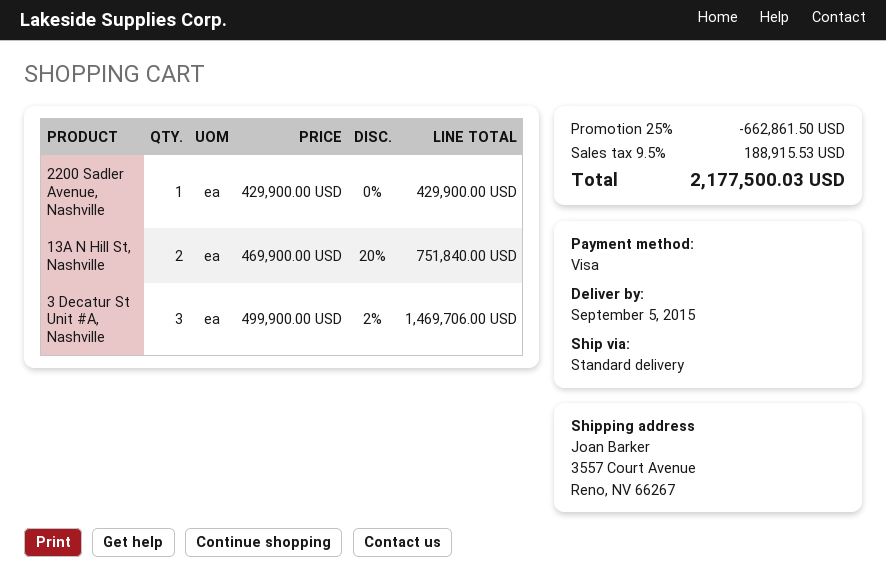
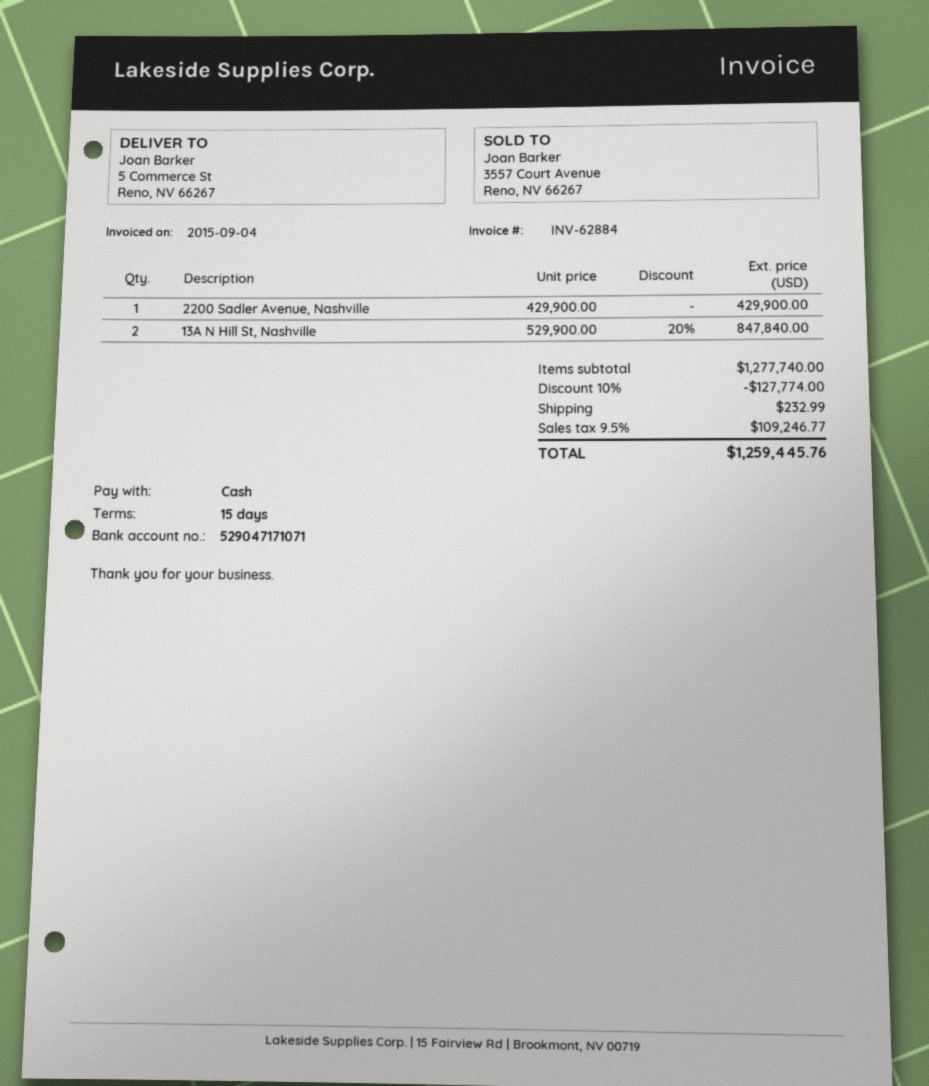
payment method: Visa -> cash
ship to: 3557 Court Avenue, Reno, NV 66267 -> 5 Commerce St, Reno, NV 66267
13A N Hill St, Nashville: 2 x 469900.00 - 20% = 751840.00 -> 2 x 529900.00 - 20% = 847840.00
3 Decatur St Unit #A, Nashville: 3 x 499900.00 - 2% = 1469706.00 -> none
discount: 25% = 662861.50 -> 10% = 127774.00
shipping: none -> 232.99
tax: 9.5% = 188915.53 -> 9.5% = 109246.77
total: 2177500.03 -> 1259445.76

